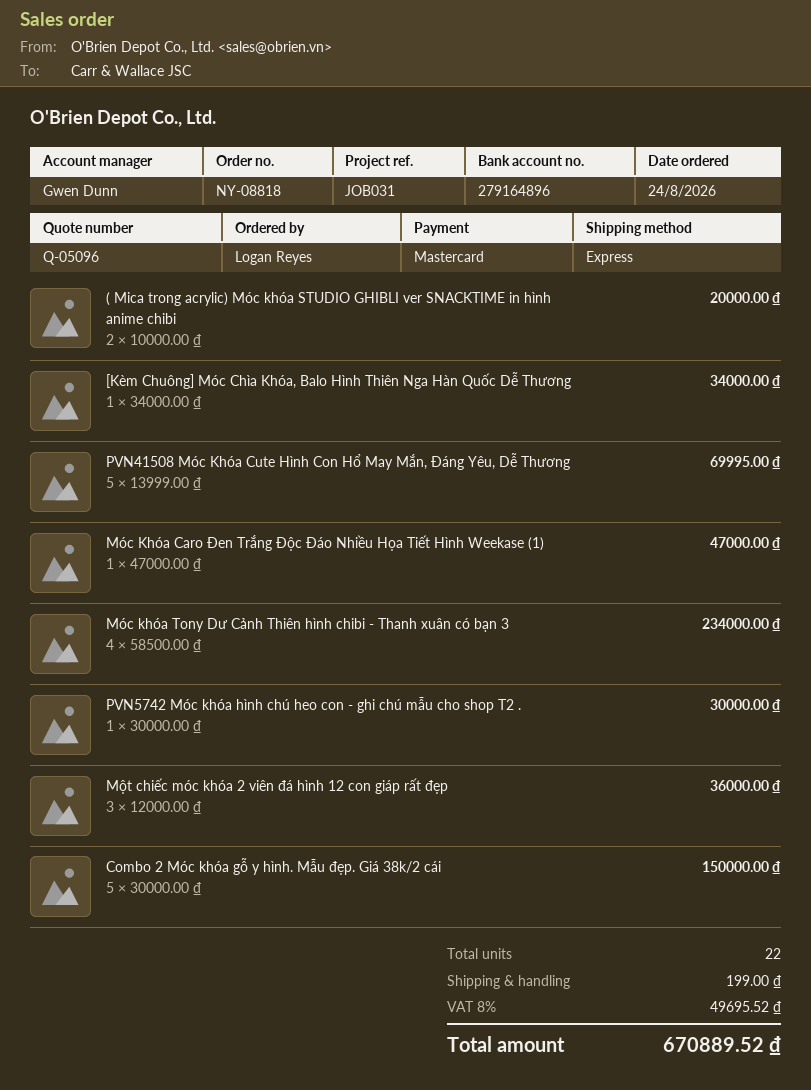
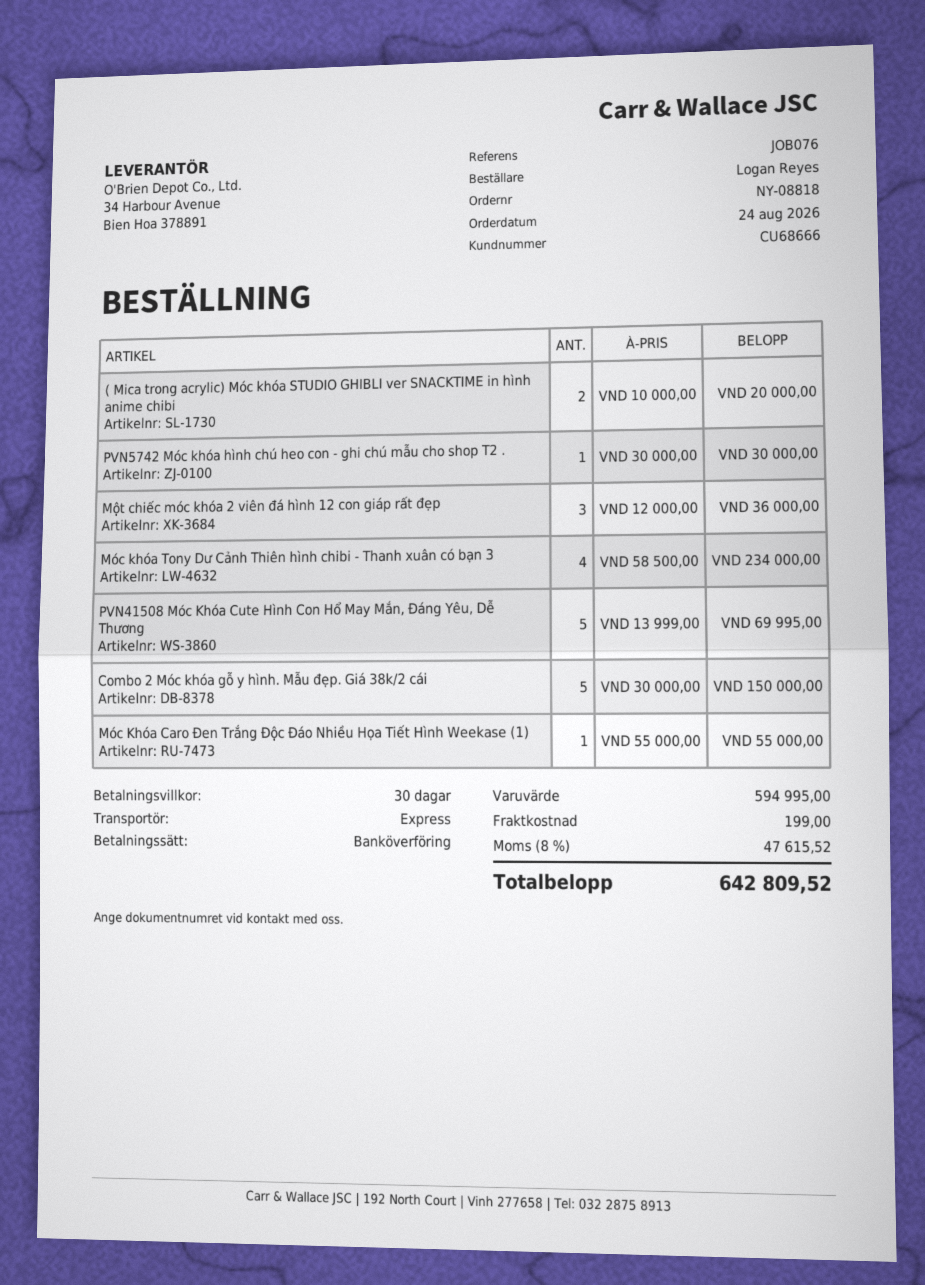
reference: JOB031 -> JOB076
payment method: Mastercard -> bank transfer
[Kèm Chuông] Móc Chìa Khóa, Balo Hình Thiên Nga Hàn Quốc Dễ Thương: 1 x 34000.00 = 34000.00 -> none
Móc Khóa Caro Đen Trắng Độc Đáo Nhiều Họa Tiết Hình Weekase (1): 1 x 47000.00 = 47000.00 -> 1 x 55000.00 = 55000.00
tax: 8% = 49695.52 -> 8% = 47615.52
total: 670889.52 -> 642809.52

